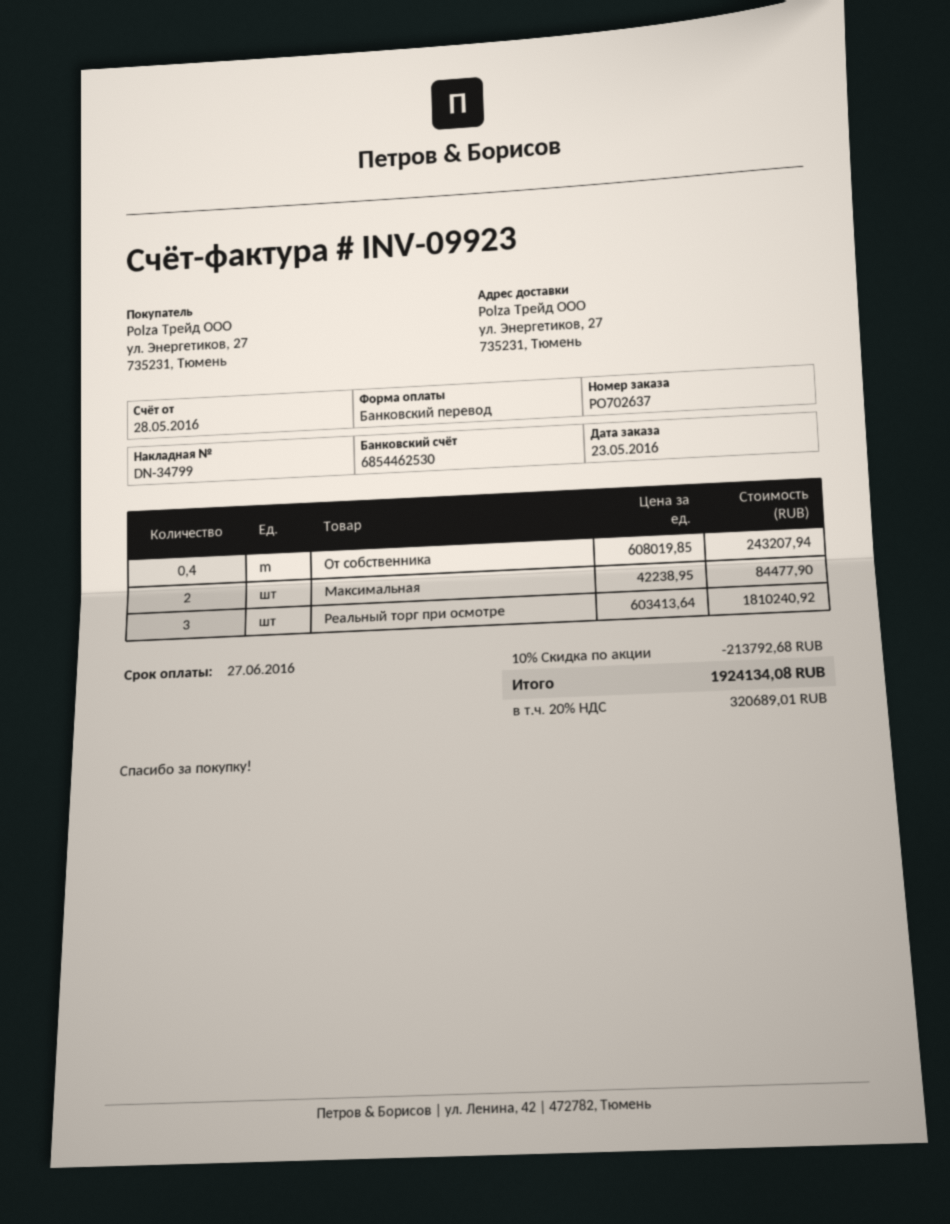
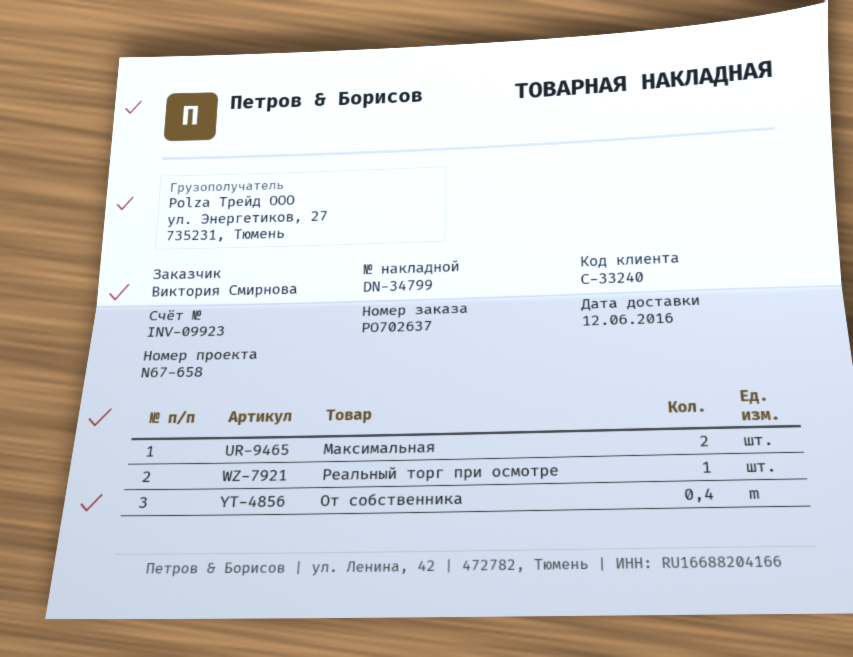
Реальный торг при осмотре: 3 -> 1

